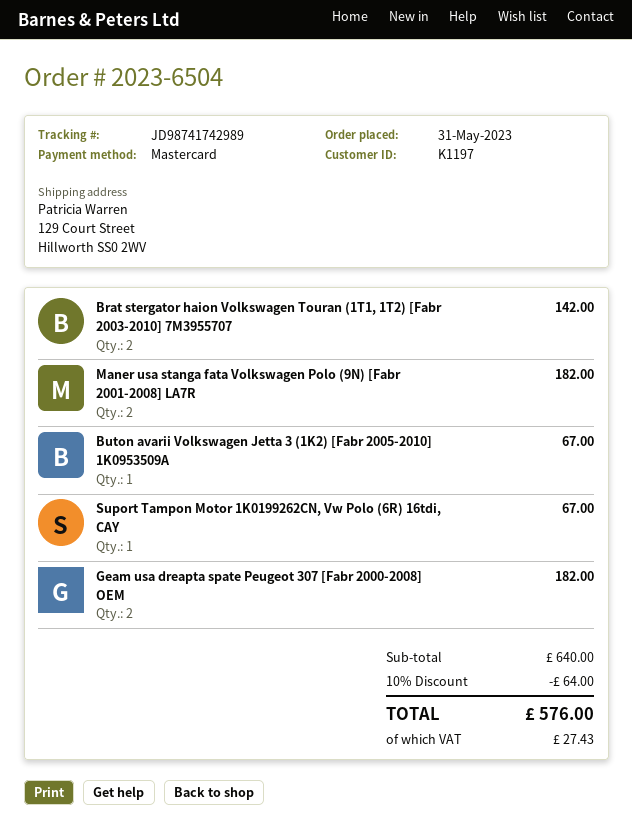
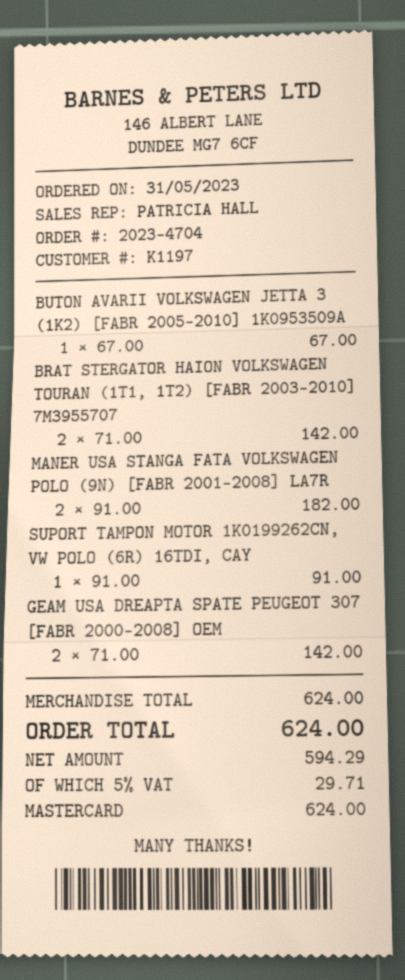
order number: 2023-6504 -> 2023-4704
Suport Tampon Motor 1K0199262CN, Vw Polo (6R) 16tdi, CAY: 1 for 67.00 -> 1 for 91.00
Geam usa dreapta spate Peugeot 307 [Fabr 2000-2008] OEM: 2 for 182.00 -> 2 for 142.00
subtotal: 640.00 -> 624.00
discount: 10% = 64.00 -> none
tax: 27.43 -> 29.71
total: 576.00 -> 624.00

